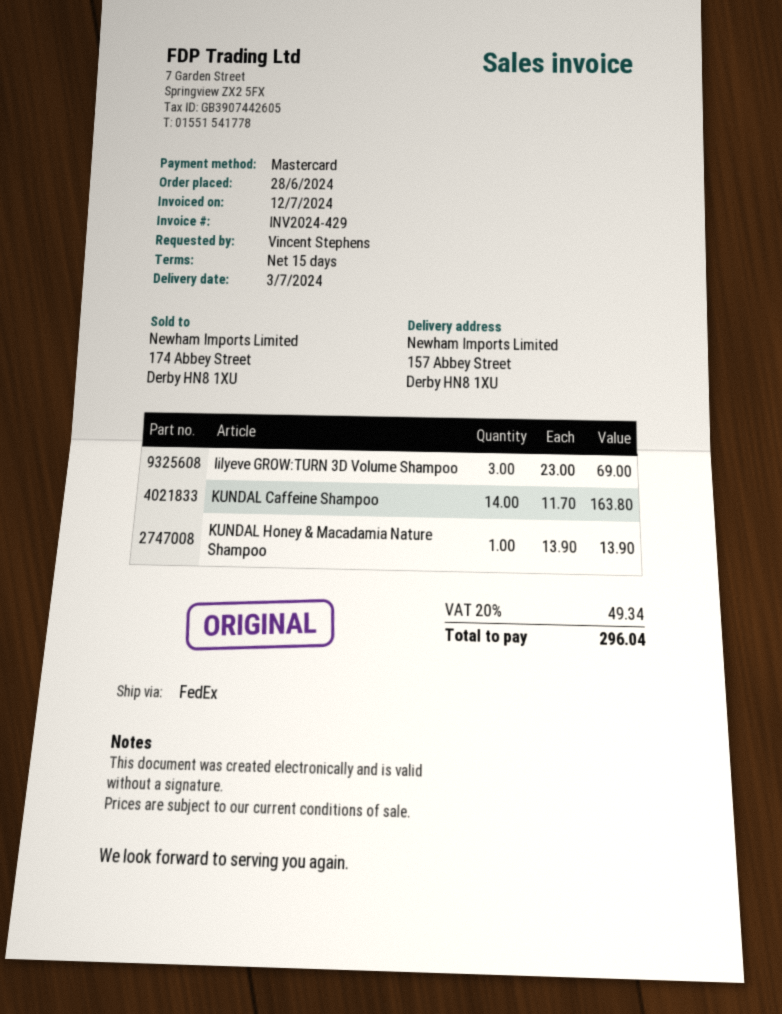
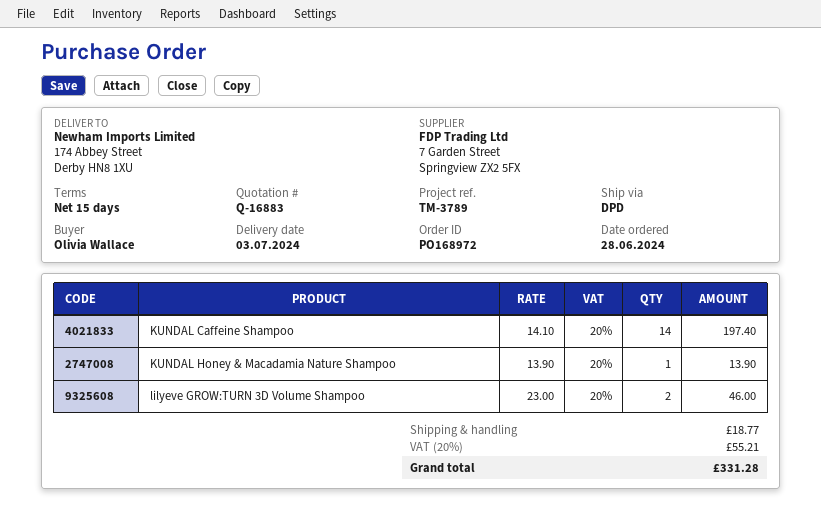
ordered by: Vincent Stephens -> Olivia Wallace
shipping method: FedEx -> DPD
ship to: 157 Abbey Street, Derby HN8 1XU -> 174 Abbey Street, Derby HN8 1XU
lilyeve GROW:TURN 3D Volume Shampoo: 3 x 23.00 = 69.00 -> 2 x 23.00 = 46.00
KUNDAL Caffeine Shampoo: 14 x 11.70 = 163.80 -> 14 x 14.10 = 197.40
shipping: none -> 18.77
tax: 20% = 49.34 -> 20% = 55.21
total: 296.04 -> 331.28

